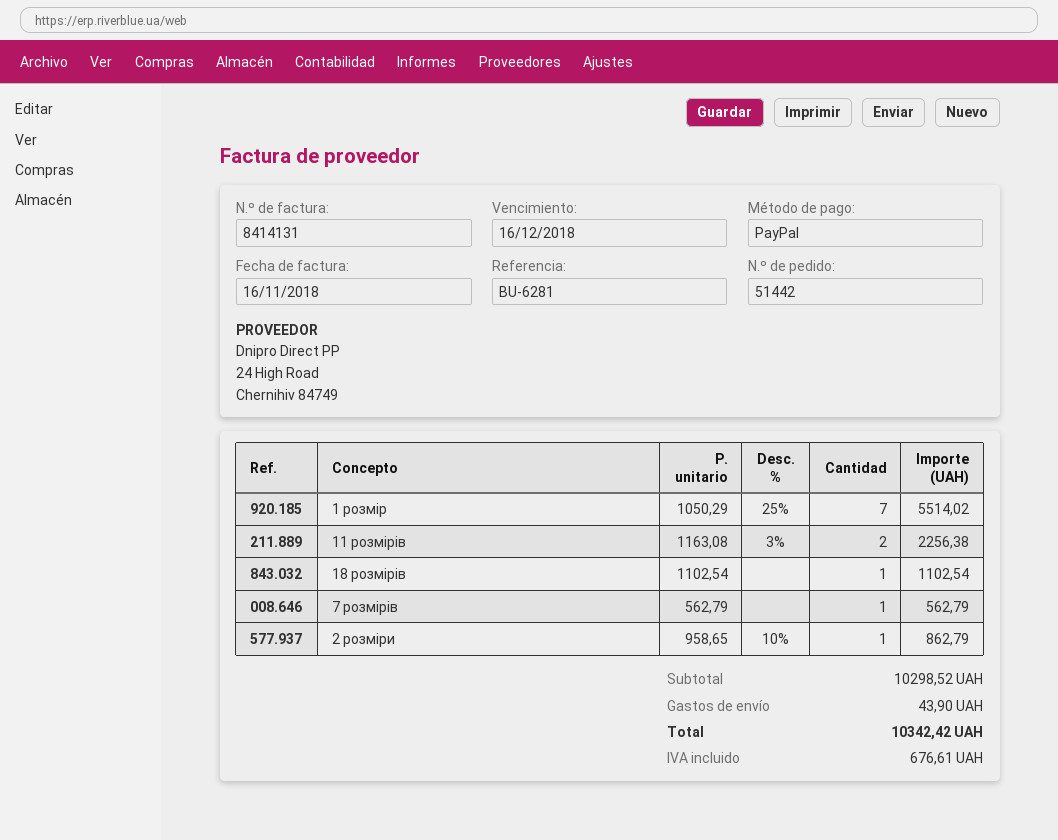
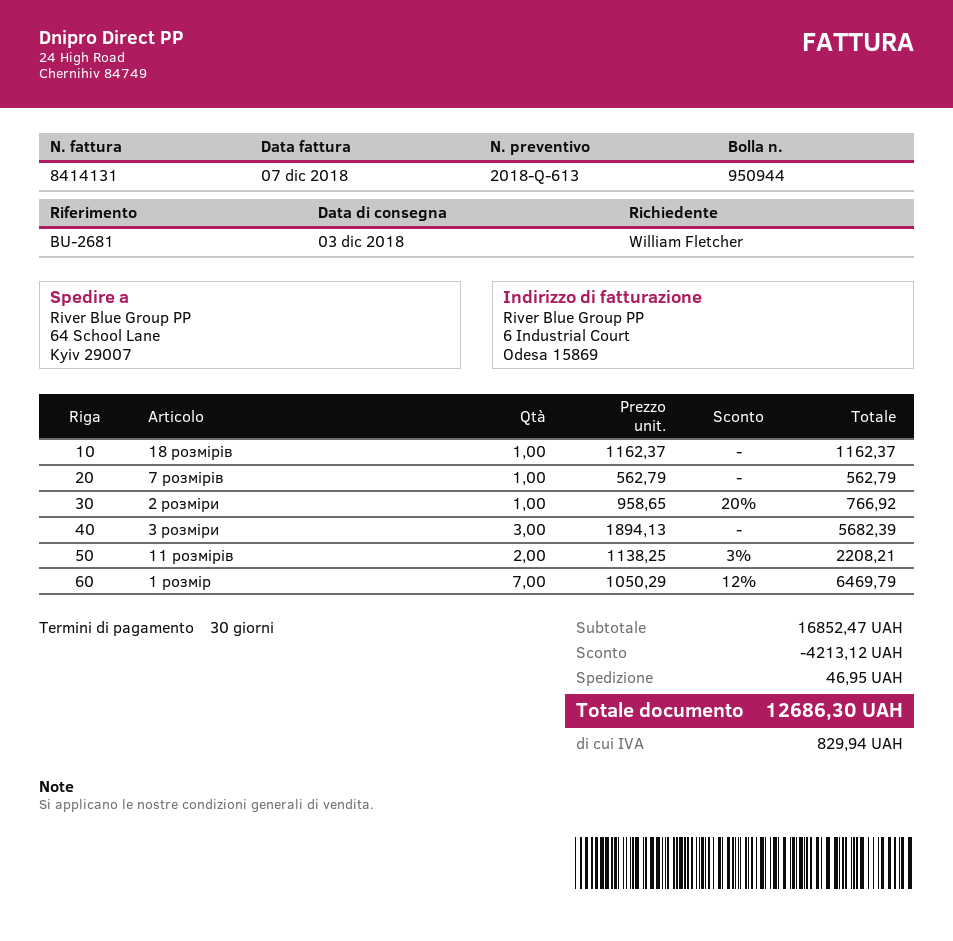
invoice date: 2018-11-16 -> 2018-12-07
reference: BU-6281 -> BU-2681
1 розмір: 7 x 1050.29 - 25% = 5514.02 -> 7 x 1050.29 - 12% = 6469.79
11 розмірів: 2 x 1163.08 - 3% = 2256.38 -> 2 x 1138.25 - 3% = 2208.21
18 розмірів: 1 x 1102.54 = 1102.54 -> 1 x 1162.37 = 1162.37
2 розміри: 1 x 958.65 - 10% = 862.79 -> 1 x 958.65 - 20% = 766.92
3 розміри: none -> 3 x 1894.13 = 5682.39
subtotal: 10298.52 -> 16852.47
discount: none -> 4213.12
shipping: 43.90 -> 46.95
tax: 676.61 -> 829.94
total: 10342.42 -> 12686.30

